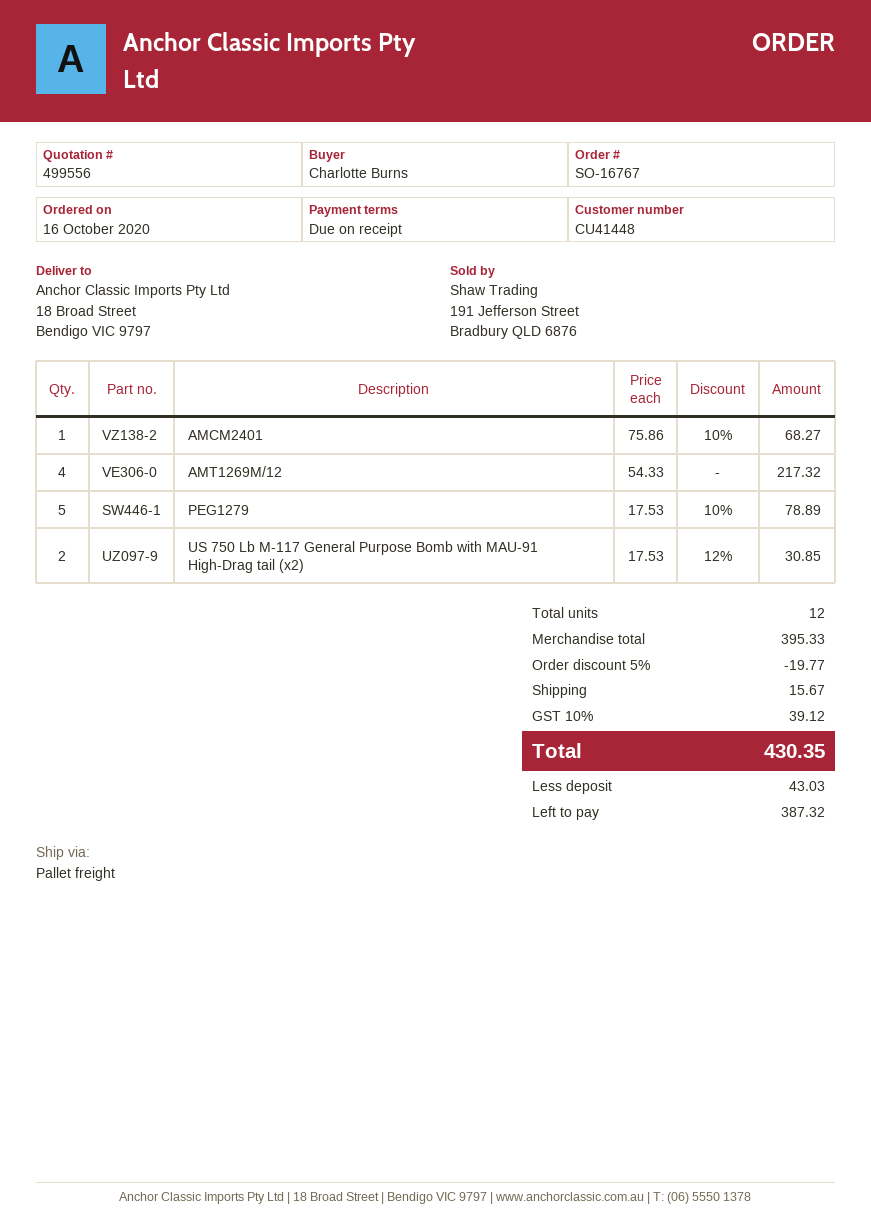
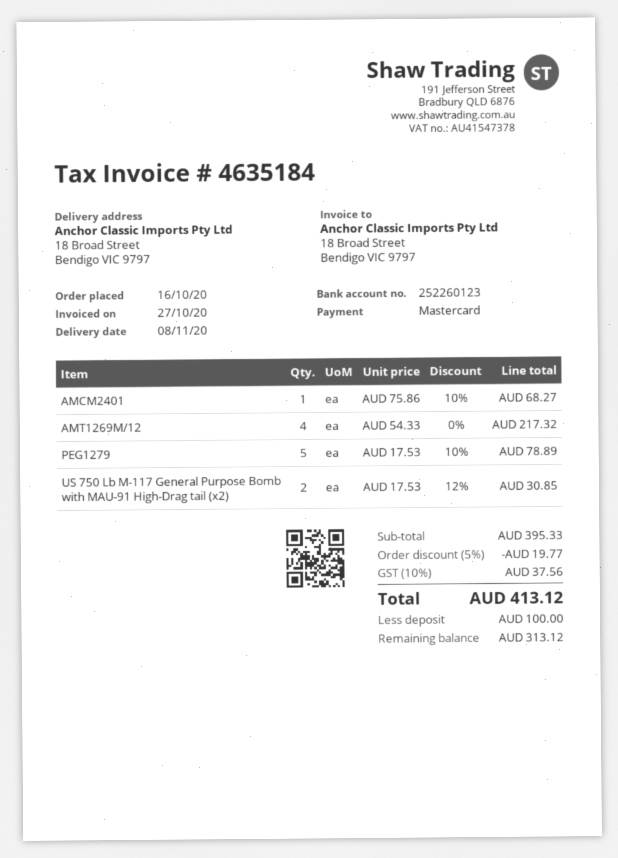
shipping: 15.67 -> none
tax: 10% = 39.12 -> 10% = 37.56
total: 430.35 -> 413.12
deposit: 43.03 -> 100.00
balance: 387.32 -> 313.12

